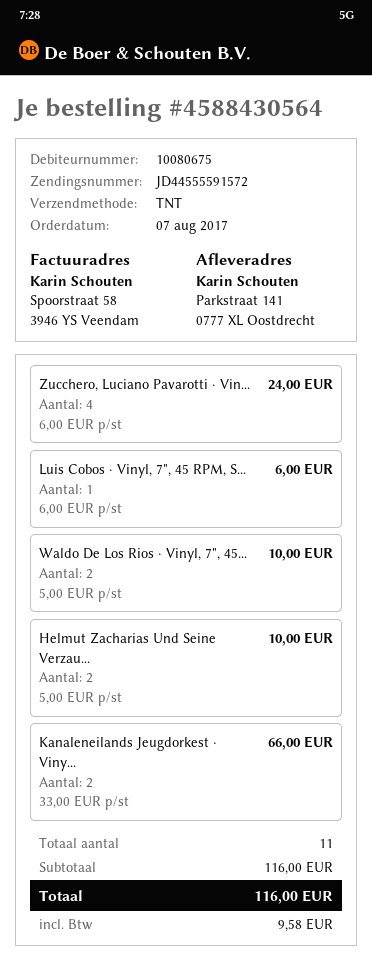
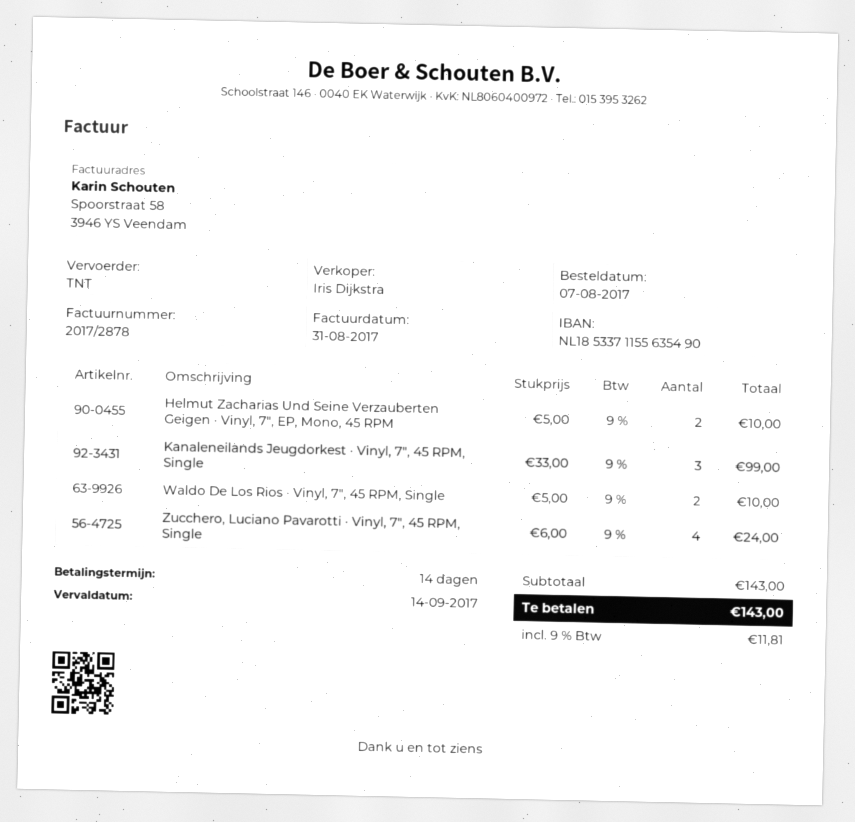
Luis Cobos · Vinyl, 7", 45 RPM, S...: 1 x 6.00 = 6.00 -> none
Kanaleneilands Jeugdorkest · Viny...: 2 x 33.00 = 66.00 -> 3 x 33.00 = 99.00
subtotal: 116.00 -> 143.00
tax: 9.58 -> 11.81
total: 116.00 -> 143.00

